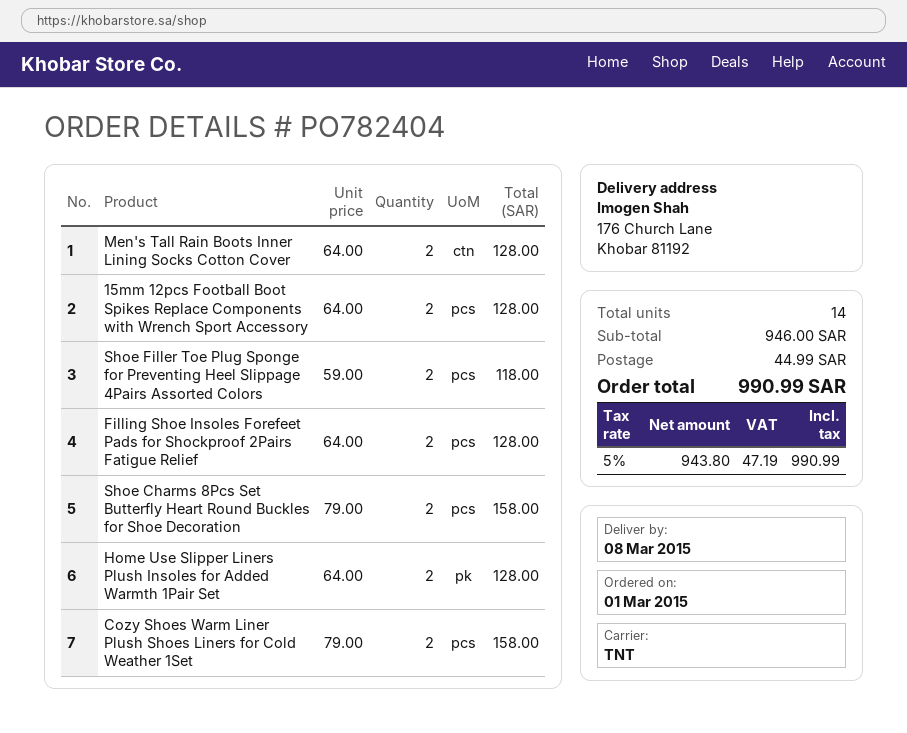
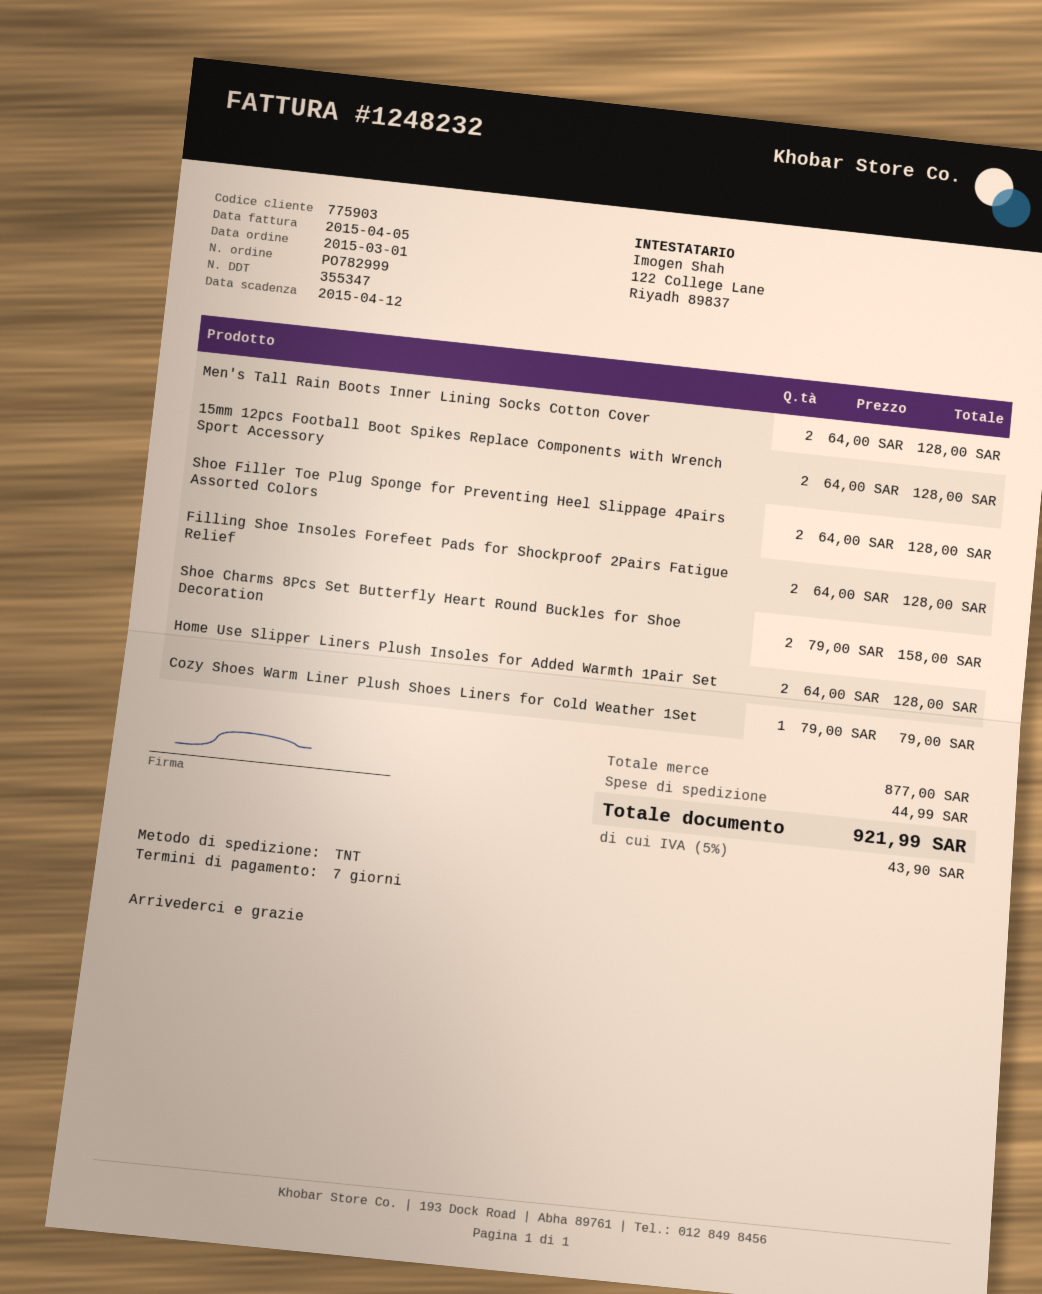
order number: PO782404 -> PO782999
Shoe Filler Toe Plug Sponge for Preventing Heel Slippage 4Pairs Assorted Colors: 2 x 59.00 = 118.00 -> 2 x 64.00 = 128.00
Cozy Shoes Warm Liner Plush Shoes Liners for Cold Weather 1Set: 2 x 79.00 = 158.00 -> 1 x 79.00 = 79.00
subtotal: 946.00 -> 877.00
tax: 5% = 47.19 -> 5% = 43.90
total: 990.99 -> 921.99

